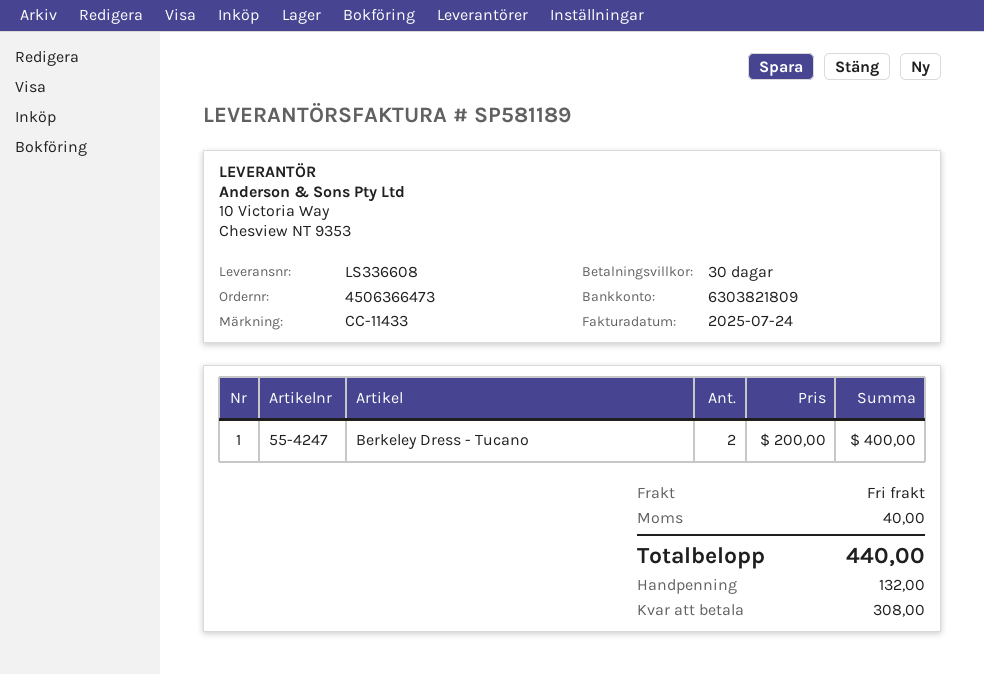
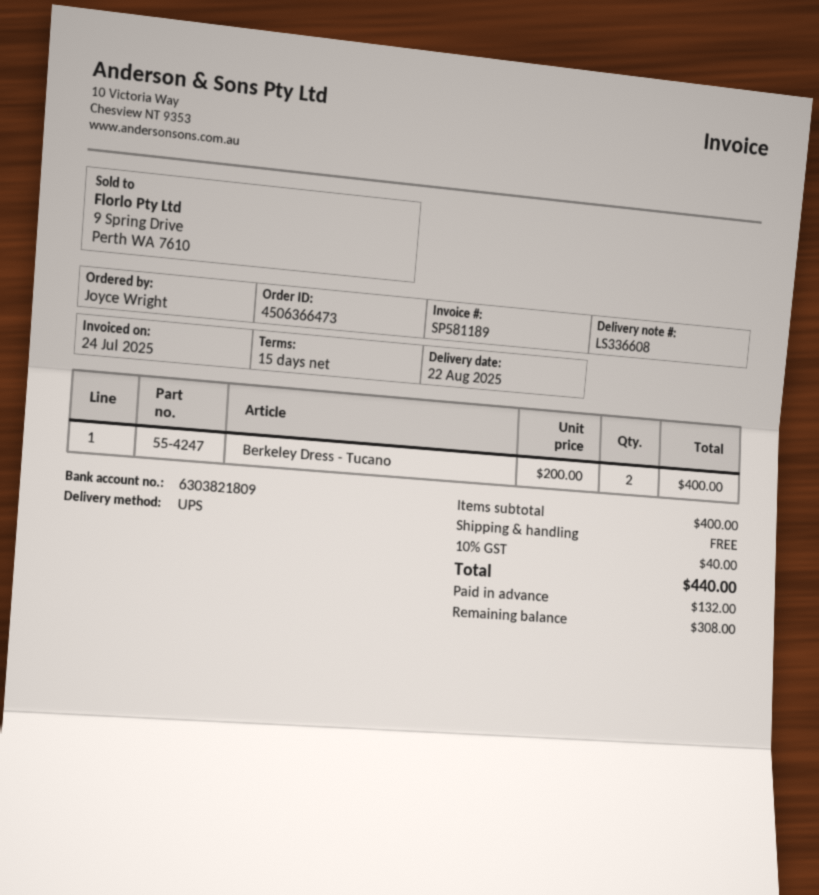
payment terms: 30 days -> 15 days

